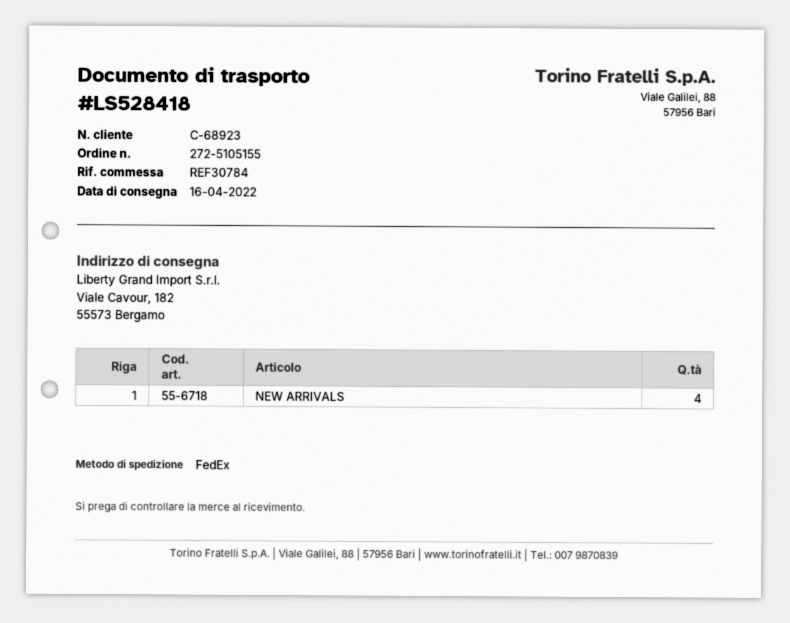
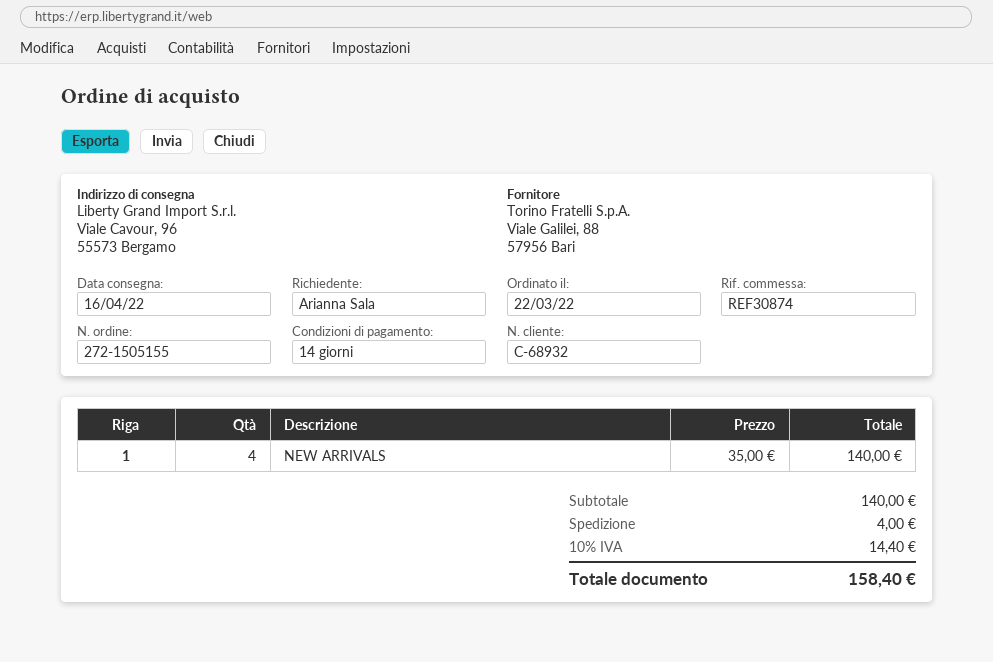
order number: 272-5105155 -> 272-1505155
customer number: C-68923 -> C-68932
reference: REF30784 -> REF30874
ship to: Viale Cavour, 182, 55573 Bergamo -> Viale Cavour, 96, 55573 Bergamo

